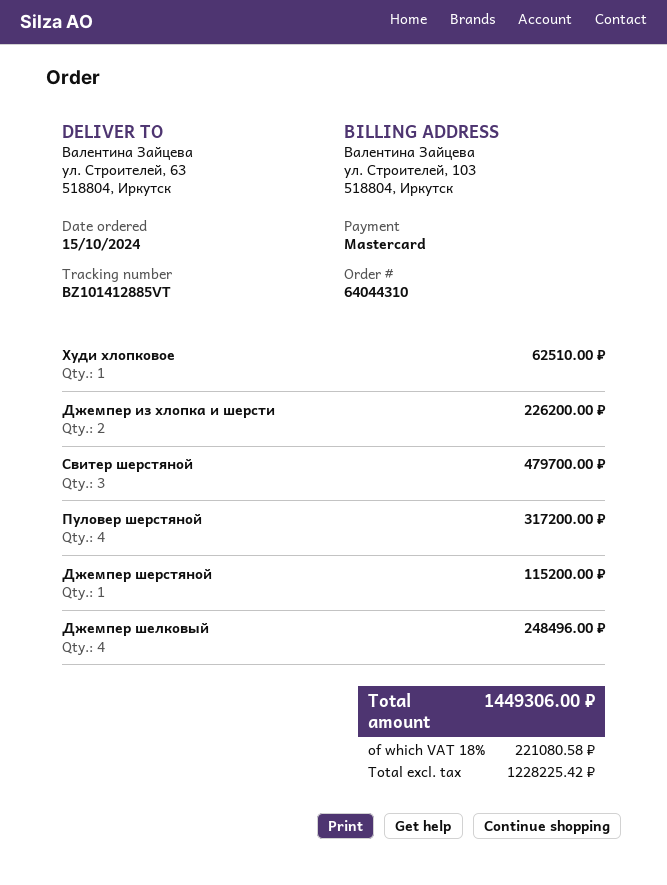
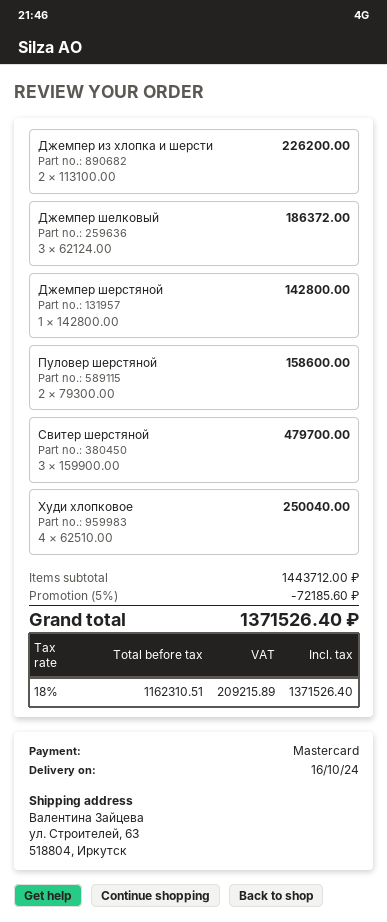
Худи хлопковое: 1 for 62510.00 -> 4 for 250040.00
Пуловер шерстяной: 4 for 317200.00 -> 2 for 158600.00
Джемпер шерстяной: 1 for 115200.00 -> 1 for 142800.00
Джемпер шелковый: 4 for 248496.00 -> 3 for 186372.00
discount: none -> 5% = 72185.60
net: 1228225.42 -> 1162310.51
tax: 18% = 221080.58 -> 18% = 209215.89
total: 1449306.00 -> 1371526.40

